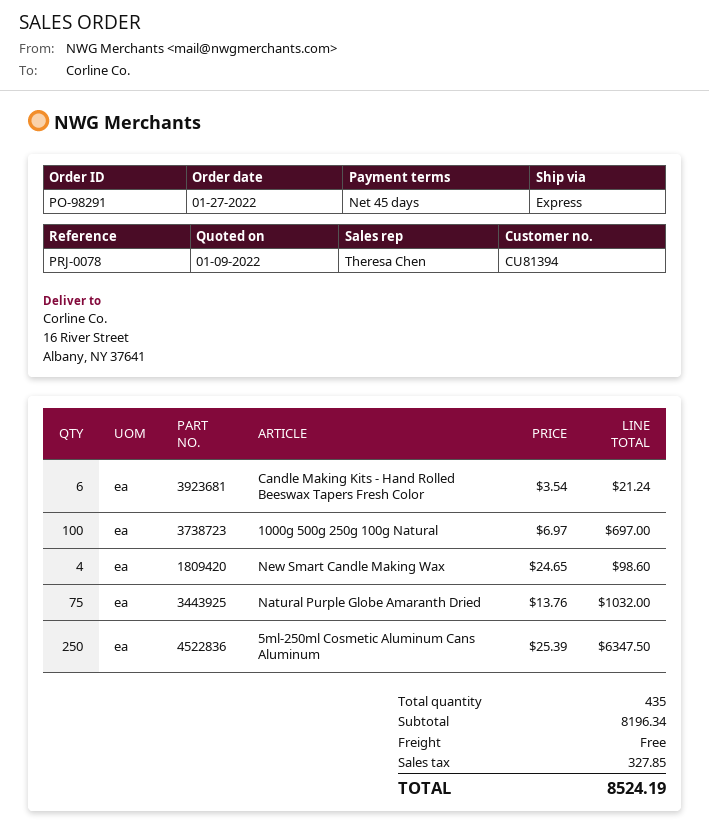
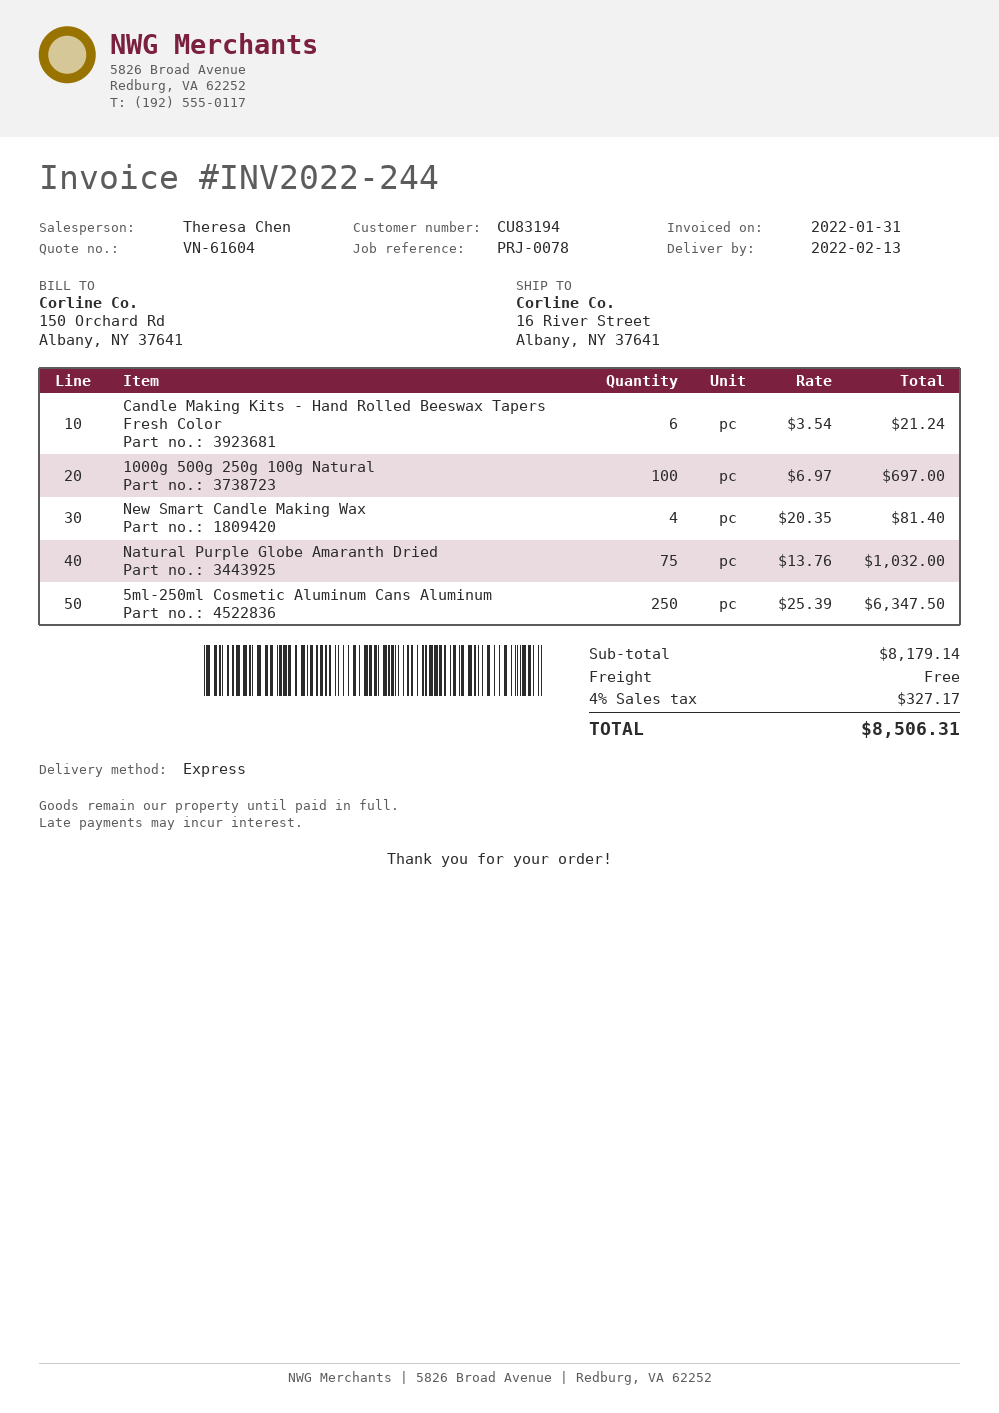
customer number: CU81394 -> CU83194
New Smart Candle Making Wax: 4 x 24.65 = 98.60 -> 4 x 20.35 = 81.40
subtotal: 8196.34 -> 8179.14
tax: 327.85 -> 327.17
total: 8524.19 -> 8506.31

